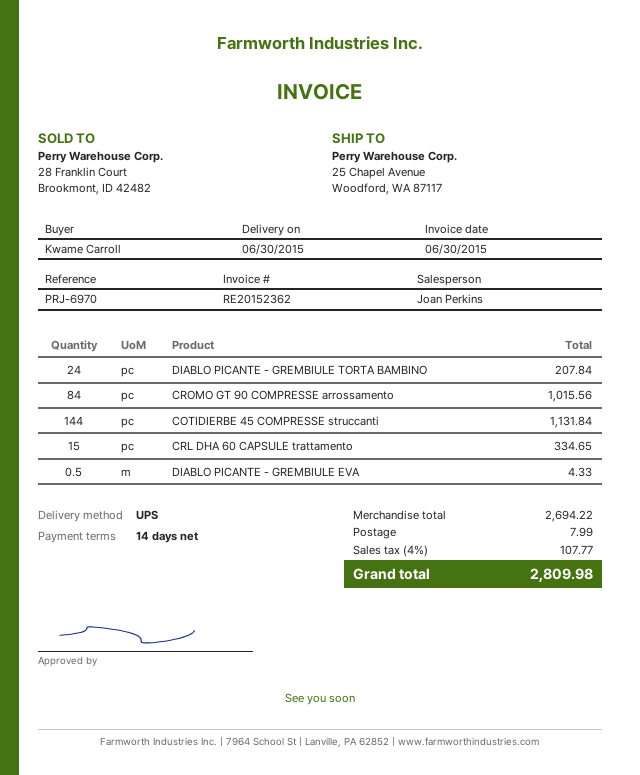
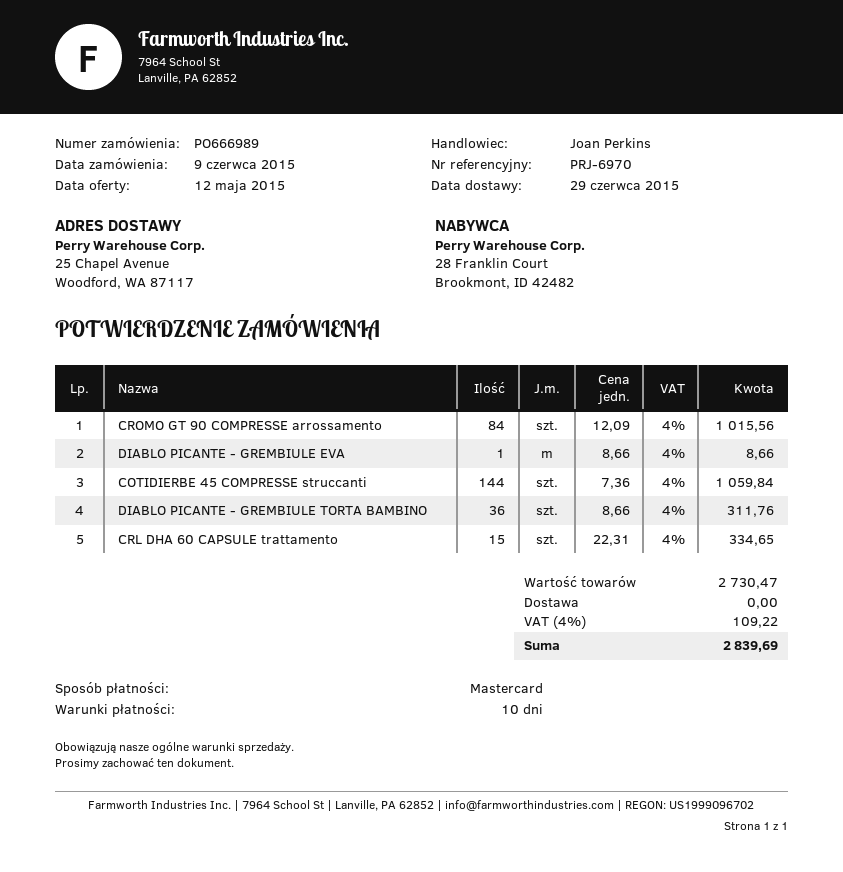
delivery date: 2015-06-30 -> 2015-06-29
payment terms: 14 days -> 10 days
DIABLO PICANTE - GREMBIULE TORTA BAMBINO: 24 for 207.84 -> 36 for 311.76
COTIDIERBE 45 COMPRESSE struccanti: 144 for 1131.84 -> 144 for 1059.84
DIABLO PICANTE - GREMBIULE EVA: 0.5 for 4.33 -> 1 for 8.66
subtotal: 2694.22 -> 2730.47
shipping: 7.99 -> 0.00
tax: 4% = 107.77 -> 4% = 109.22
total: 2809.98 -> 2839.69

